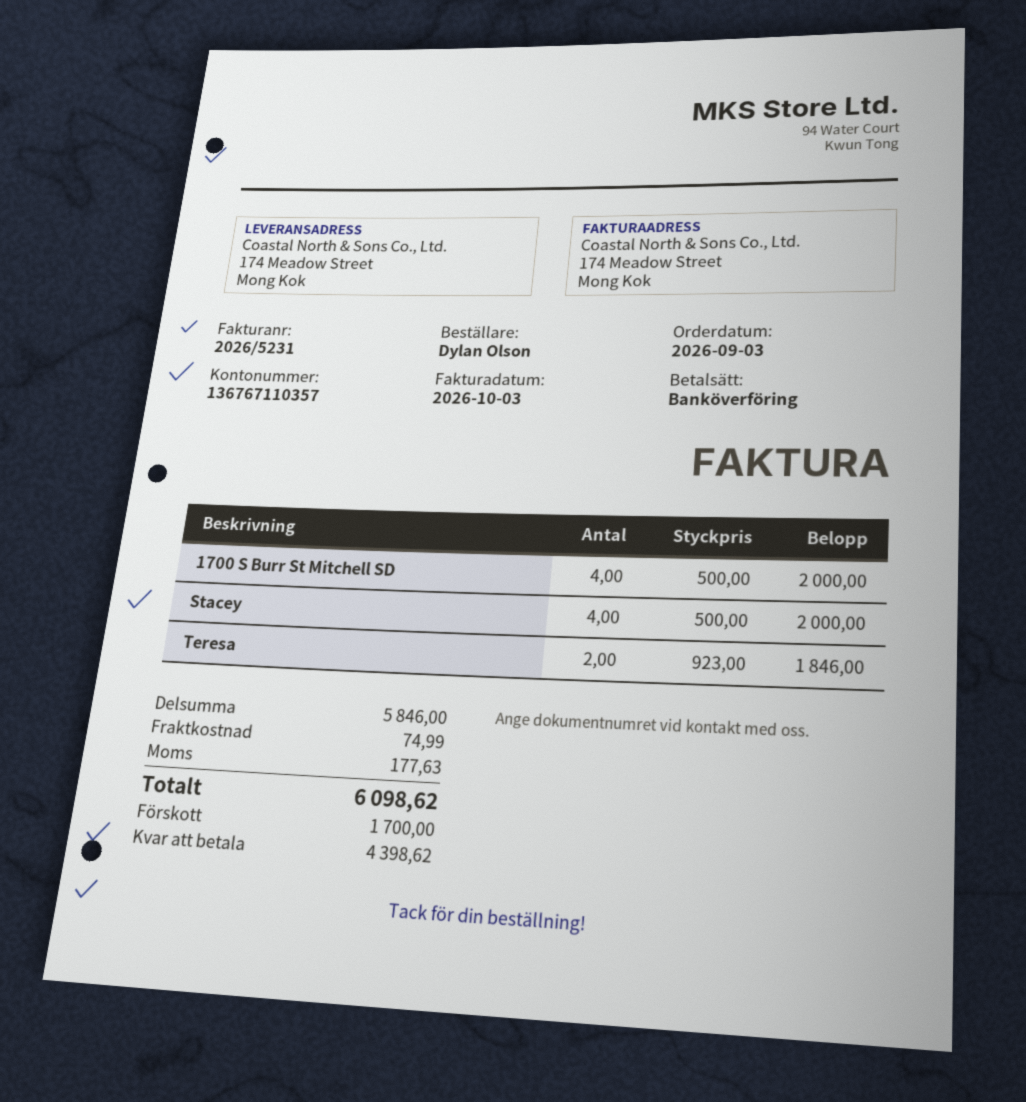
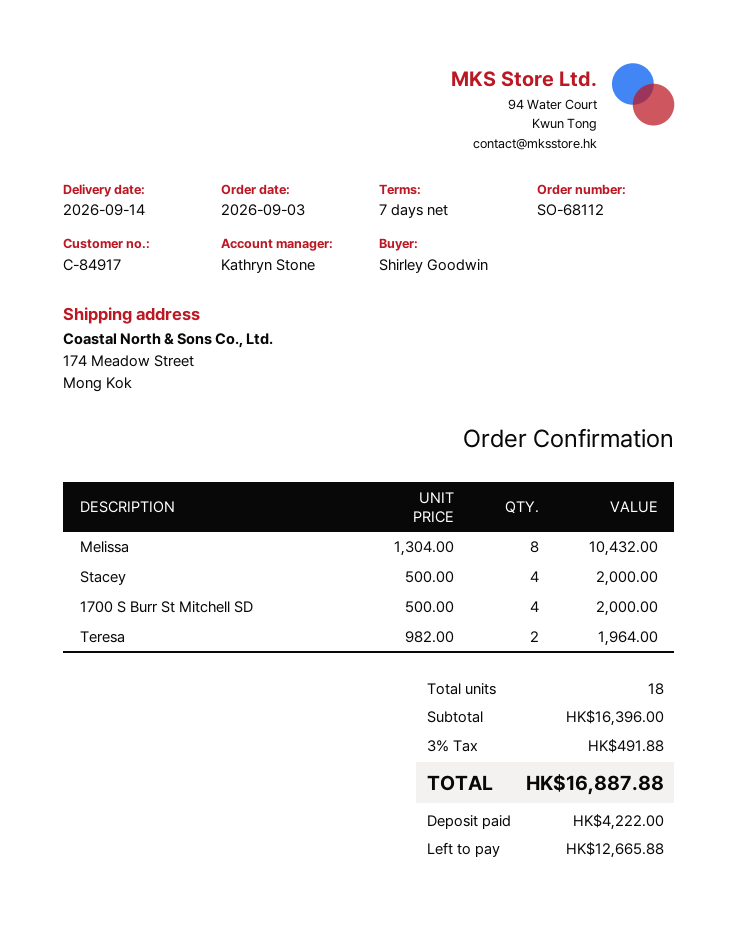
ordered by: Dylan Olson -> Shirley Goodwin
Teresa: 2 x 923.00 = 1846.00 -> 2 x 982.00 = 1964.00
Melissa: none -> 8 x 1304.00 = 10432.00
subtotal: 5846.00 -> 16396.00
shipping: 74.99 -> none
tax: 177.63 -> 491.88
total: 6098.62 -> 16887.88
deposit: 1700.00 -> 4222.00
balance: 4398.62 -> 12665.88

